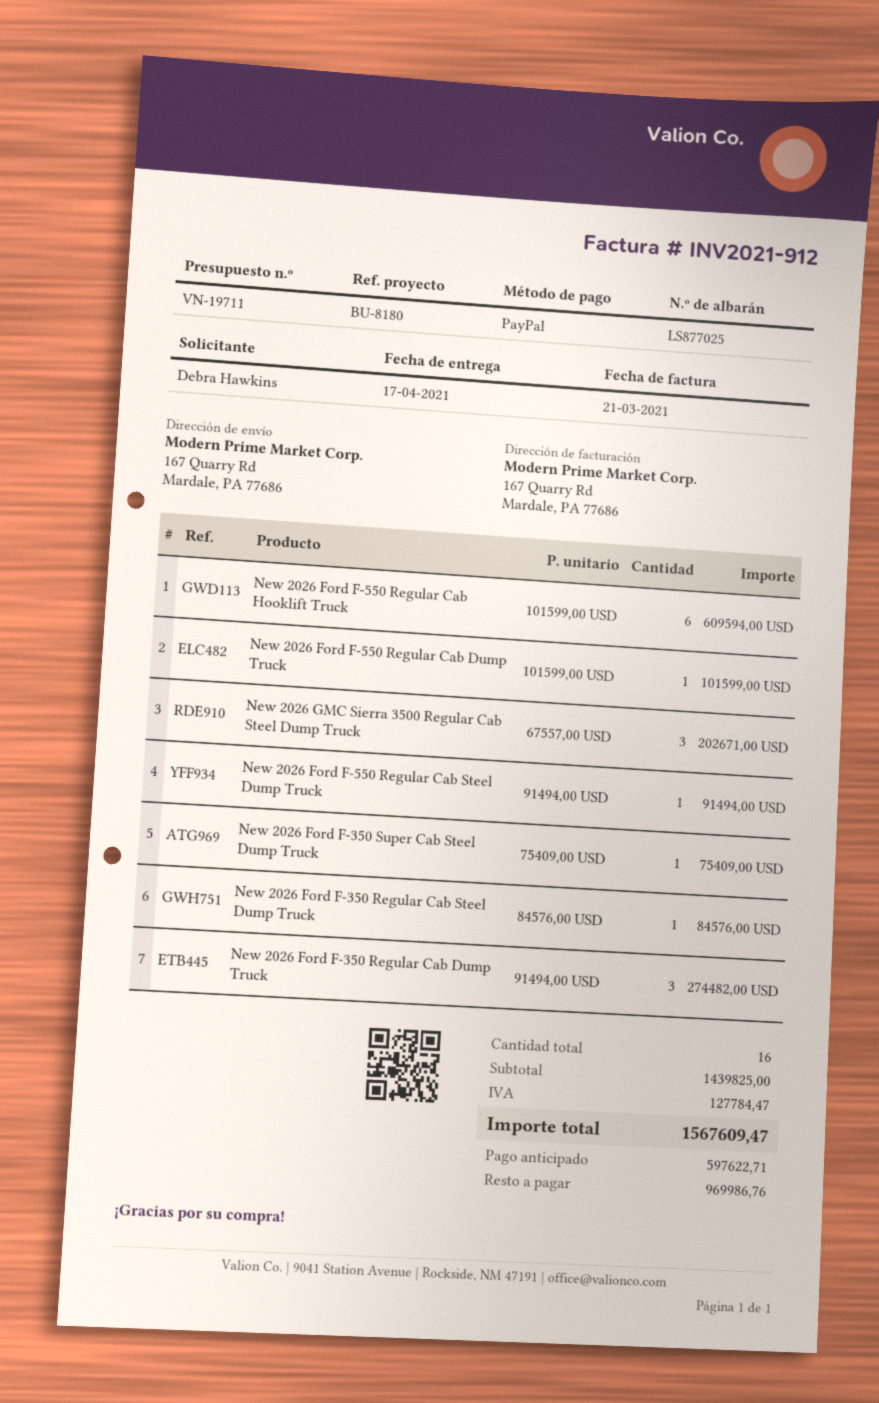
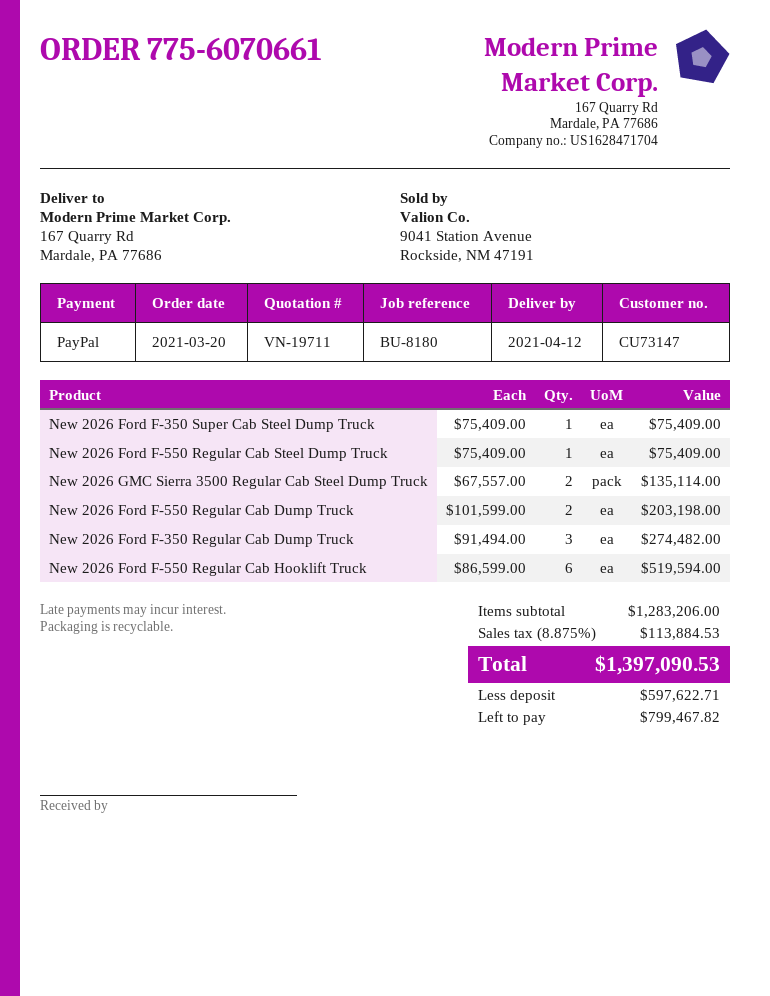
delivery date: 2021-04-17 -> 2021-04-12
New 2026 Ford F-550 Regular Cab Hooklift Truck: 6 x 101599.00 = 609594.00 -> 6 x 86599.00 = 519594.00
New 2026 Ford F-550 Regular Cab Dump Truck: 1 x 101599.00 = 101599.00 -> 2 x 101599.00 = 203198.00
New 2026 GMC Sierra 3500 Regular Cab Steel Dump Truck: 3 x 67557.00 = 202671.00 -> 2 x 67557.00 = 135114.00
New 2026 Ford F-550 Regular Cab Steel Dump Truck: 1 x 91494.00 = 91494.00 -> 1 x 75409.00 = 75409.00
New 2026 Ford F-350 Regular Cab Steel Dump Truck: 1 x 84576.00 = 84576.00 -> none
subtotal: 1439825.00 -> 1283206.00
tax: 127784.47 -> 113884.53
total: 1567609.47 -> 1397090.53
balance: 969986.76 -> 799467.82

